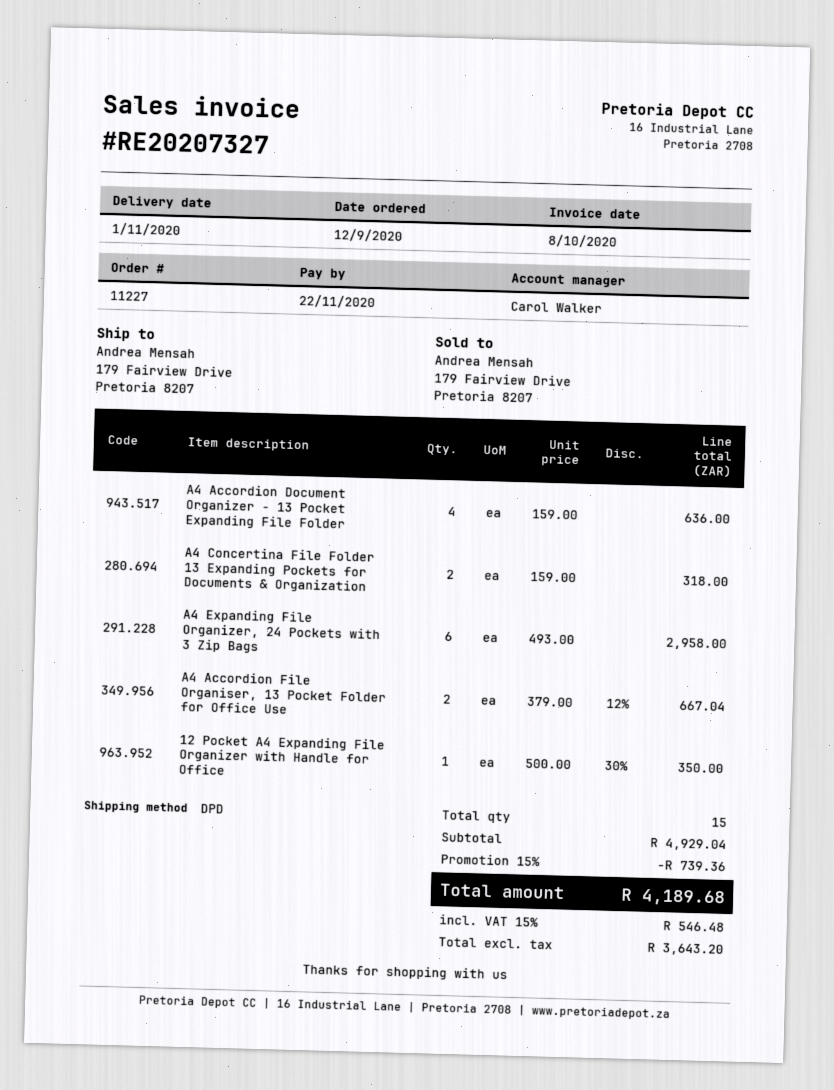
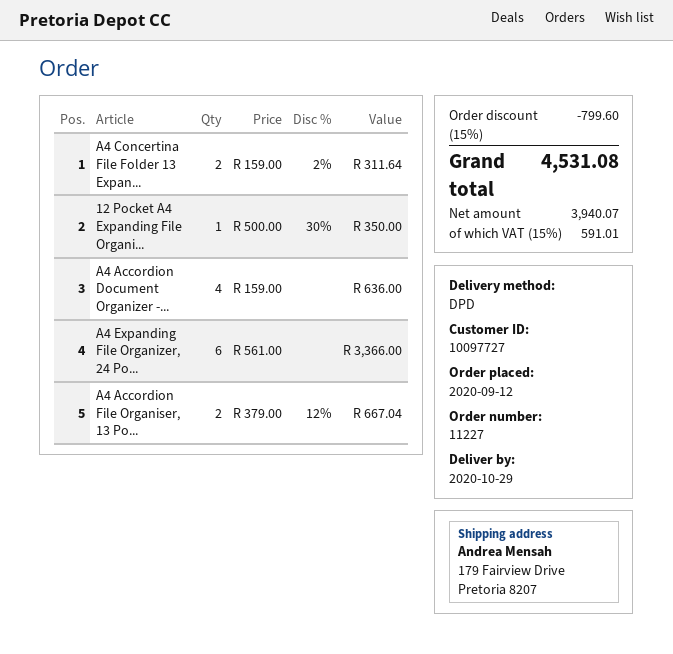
delivery date: 2020-11-01 -> 2020-10-29
A4 Concertina File Folder 13 Expanding Pockets for Documents & Organization: 2 x 159.00 = 318.00 -> 2 x 159.00 - 2% = 311.64
A4 Expanding File Organizer, 24 Pockets with 3 Zip Bags: 6 x 493.00 = 2958.00 -> 6 x 561.00 = 3366.00
discount: 15% = 739.36 -> 15% = 799.60
net: 3643.20 -> 3940.07
tax: 15% = 546.48 -> 15% = 591.01
total: 4189.68 -> 4531.08

